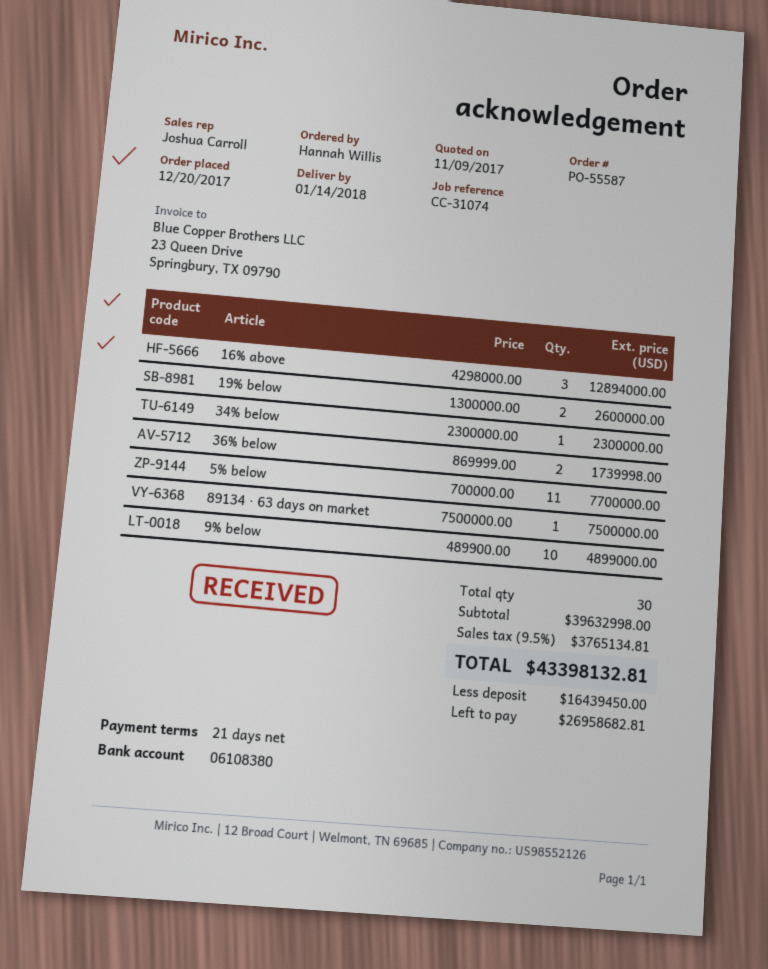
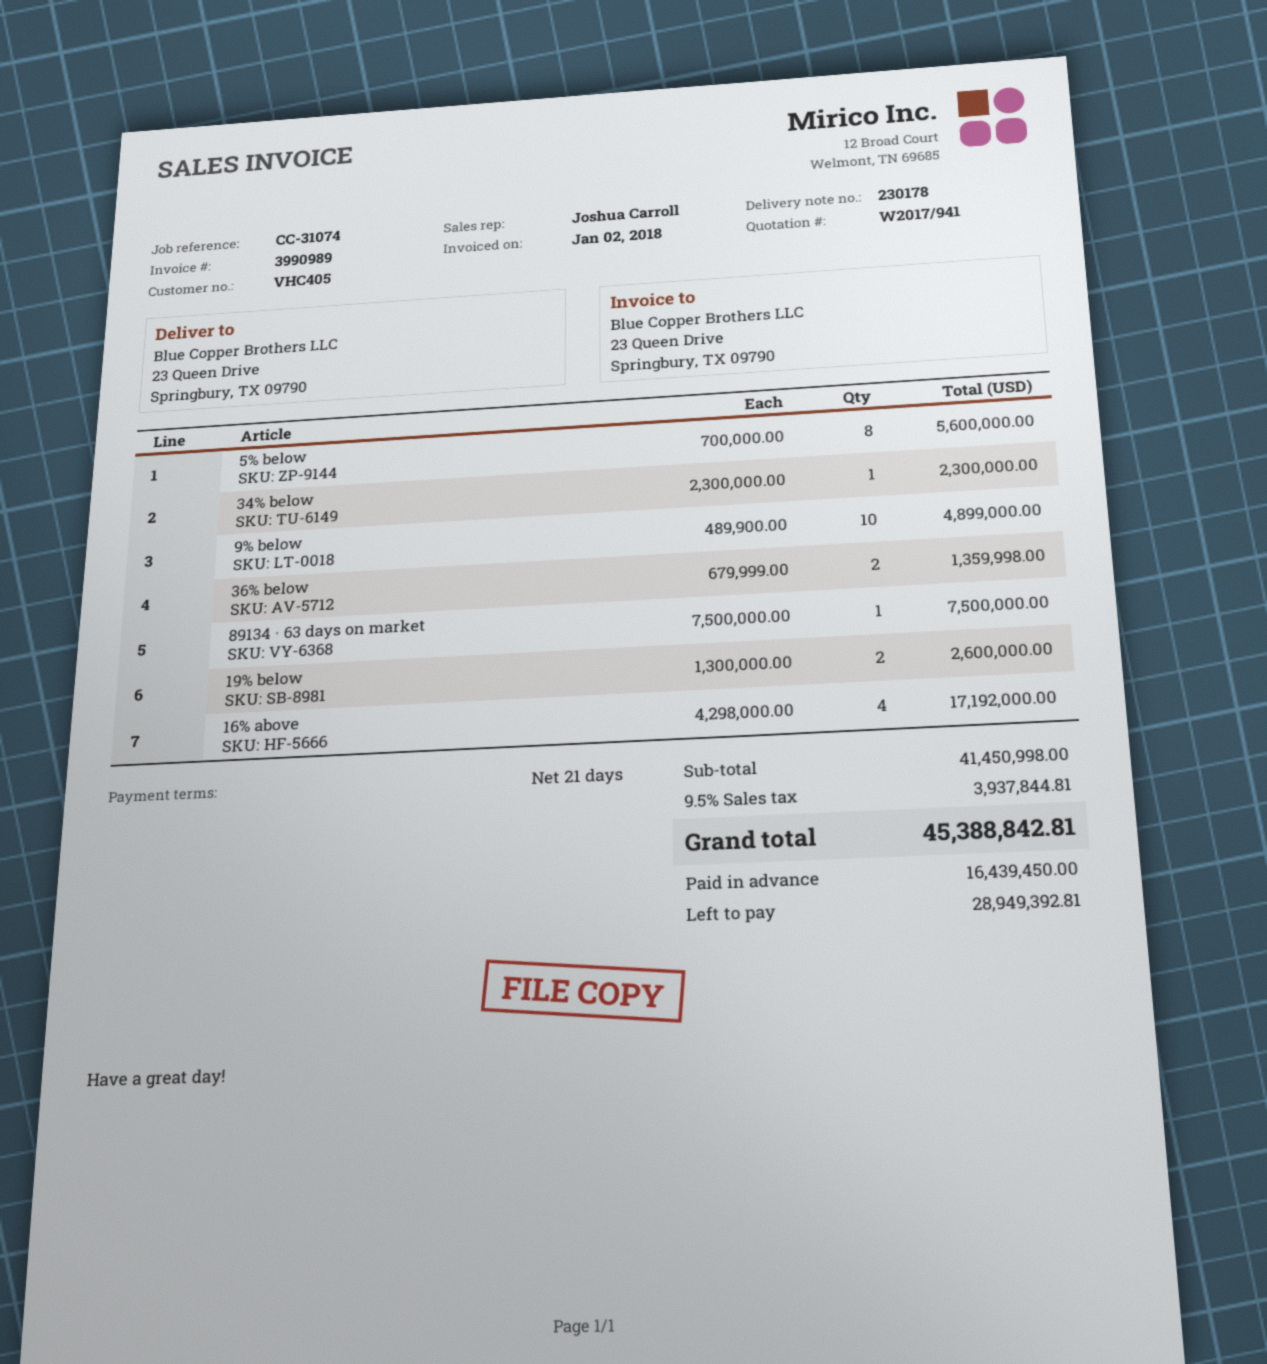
16% above: 3 x 4298000.00 = 12894000.00 -> 4 x 4298000.00 = 17192000.00
36% below: 2 x 869999.00 = 1739998.00 -> 2 x 679999.00 = 1359998.00
5% below: 11 x 700000.00 = 7700000.00 -> 8 x 700000.00 = 5600000.00
subtotal: 39632998.00 -> 41450998.00
tax: 9.5% = 3765134.81 -> 9.5% = 3937844.81
total: 43398132.81 -> 45388842.81
balance: 26958682.81 -> 28949392.81

